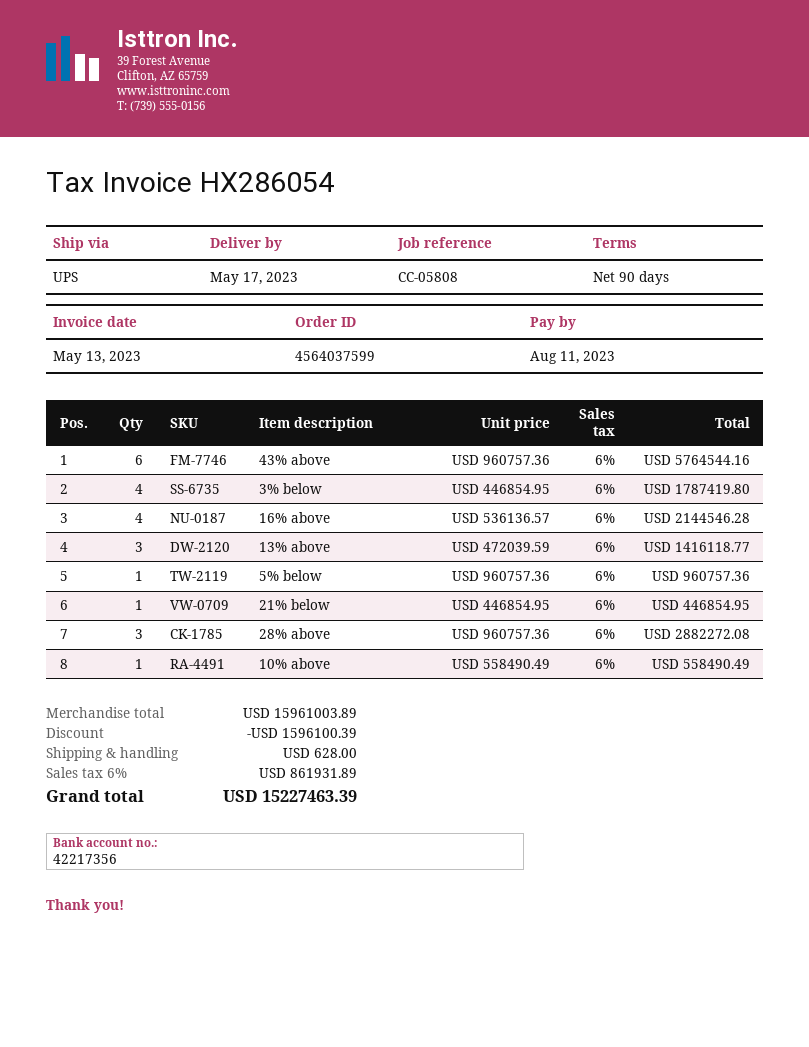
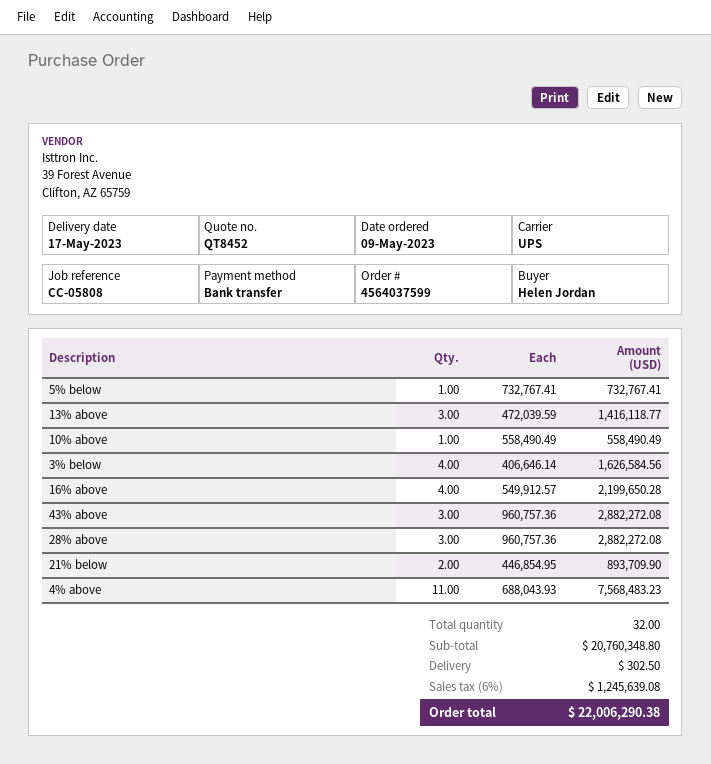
43% above: 6 x 960757.36 = 5764544.16 -> 3 x 960757.36 = 2882272.08
3% below: 4 x 446854.95 = 1787419.80 -> 4 x 406646.14 = 1626584.56
16% above: 4 x 536136.57 = 2144546.28 -> 4 x 549912.57 = 2199650.28
5% below: 1 x 960757.36 = 960757.36 -> 1 x 732767.41 = 732767.41
21% below: 1 x 446854.95 = 446854.95 -> 2 x 446854.95 = 893709.90
4% above: none -> 11 x 688043.93 = 7568483.23
subtotal: 15961003.89 -> 20760348.80
discount: 1596100.39 -> none
shipping: 628.00 -> 302.50
tax: 6% = 861931.89 -> 6% = 1245639.08
total: 15227463.39 -> 22006290.38

